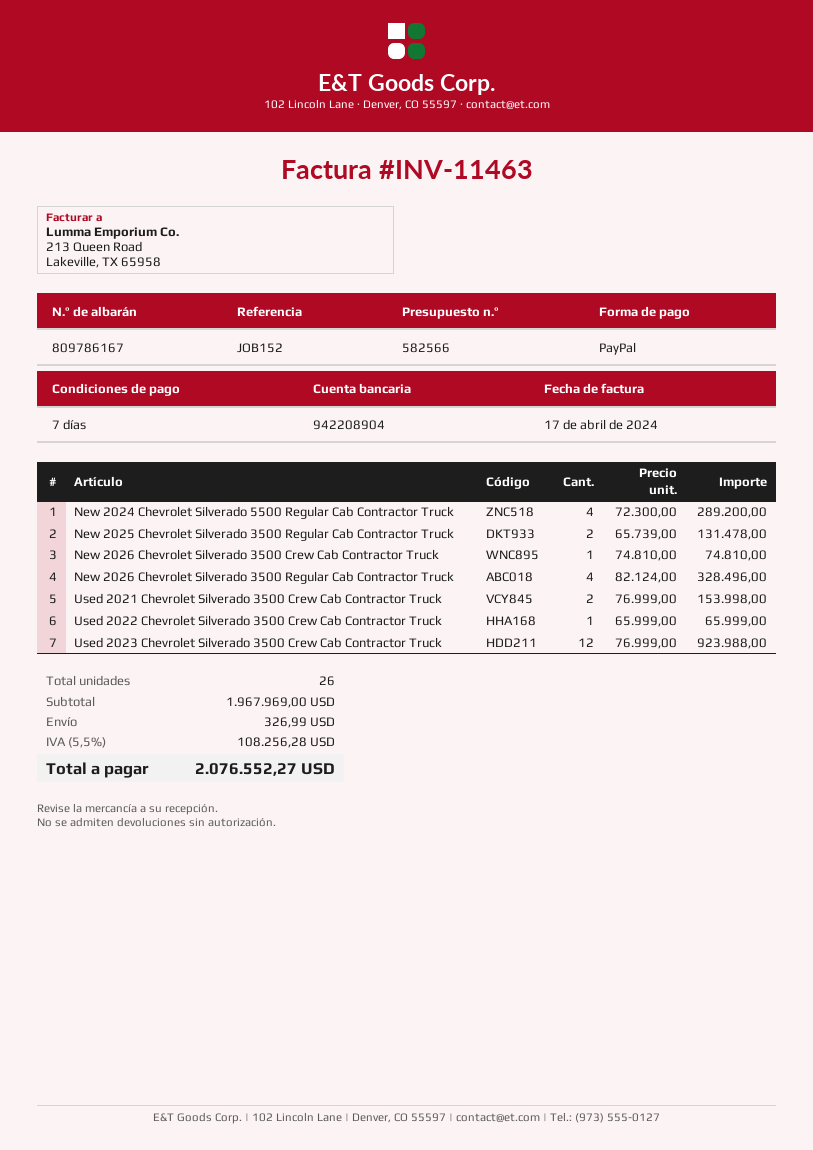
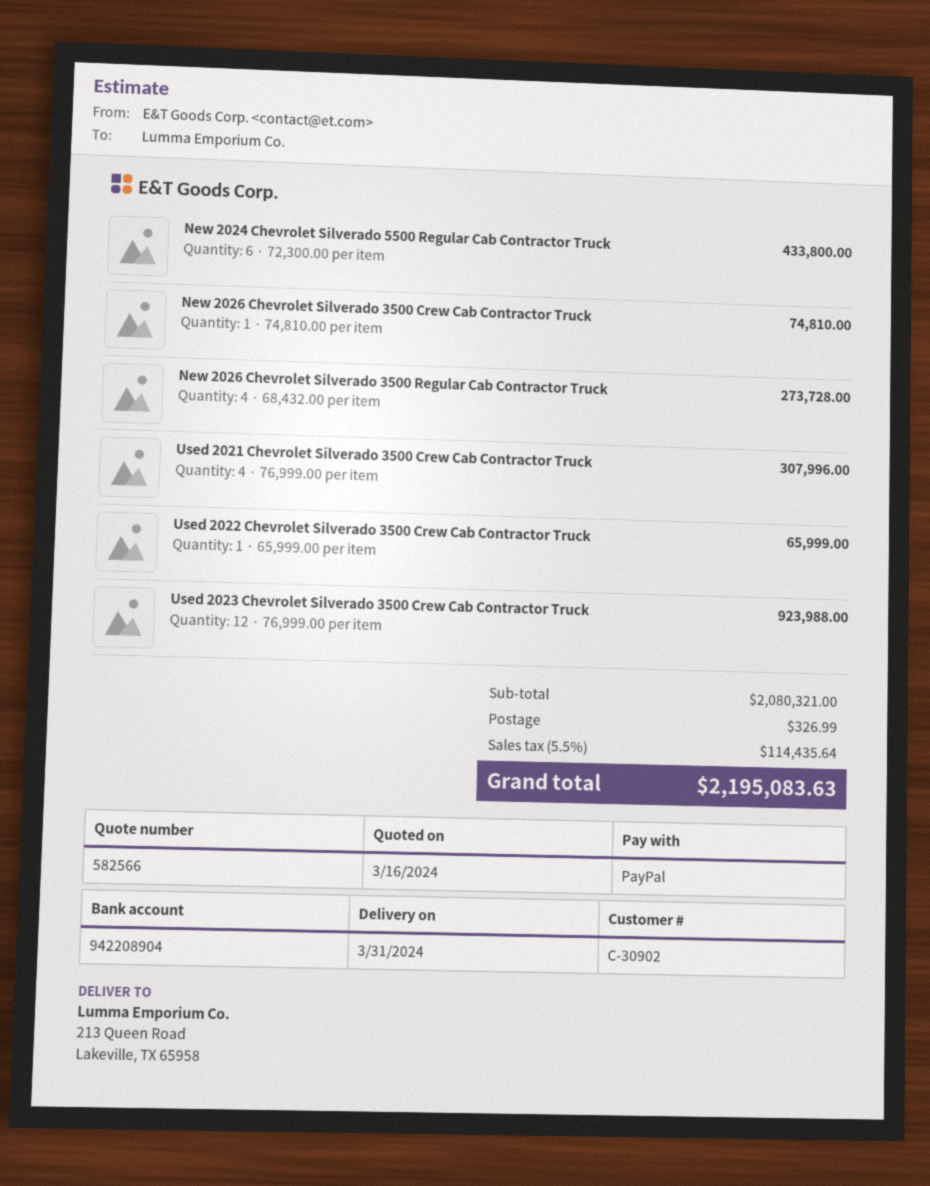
New 2024 Chevrolet Silverado 5500 Regular Cab Contractor Truck: 4 x 72300.00 = 289200.00 -> 6 x 72300.00 = 433800.00
New 2025 Chevrolet Silverado 3500 Regular Cab Contractor Truck: 2 x 65739.00 = 131478.00 -> none
New 2026 Chevrolet Silverado 3500 Regular Cab Contractor Truck: 4 x 82124.00 = 328496.00 -> 4 x 68432.00 = 273728.00
Used 2021 Chevrolet Silverado 3500 Crew Cab Contractor Truck: 2 x 76999.00 = 153998.00 -> 4 x 76999.00 = 307996.00
subtotal: 1967969.00 -> 2080321.00
tax: 5.5% = 108256.28 -> 5.5% = 114435.64
total: 2076552.27 -> 2195083.63

